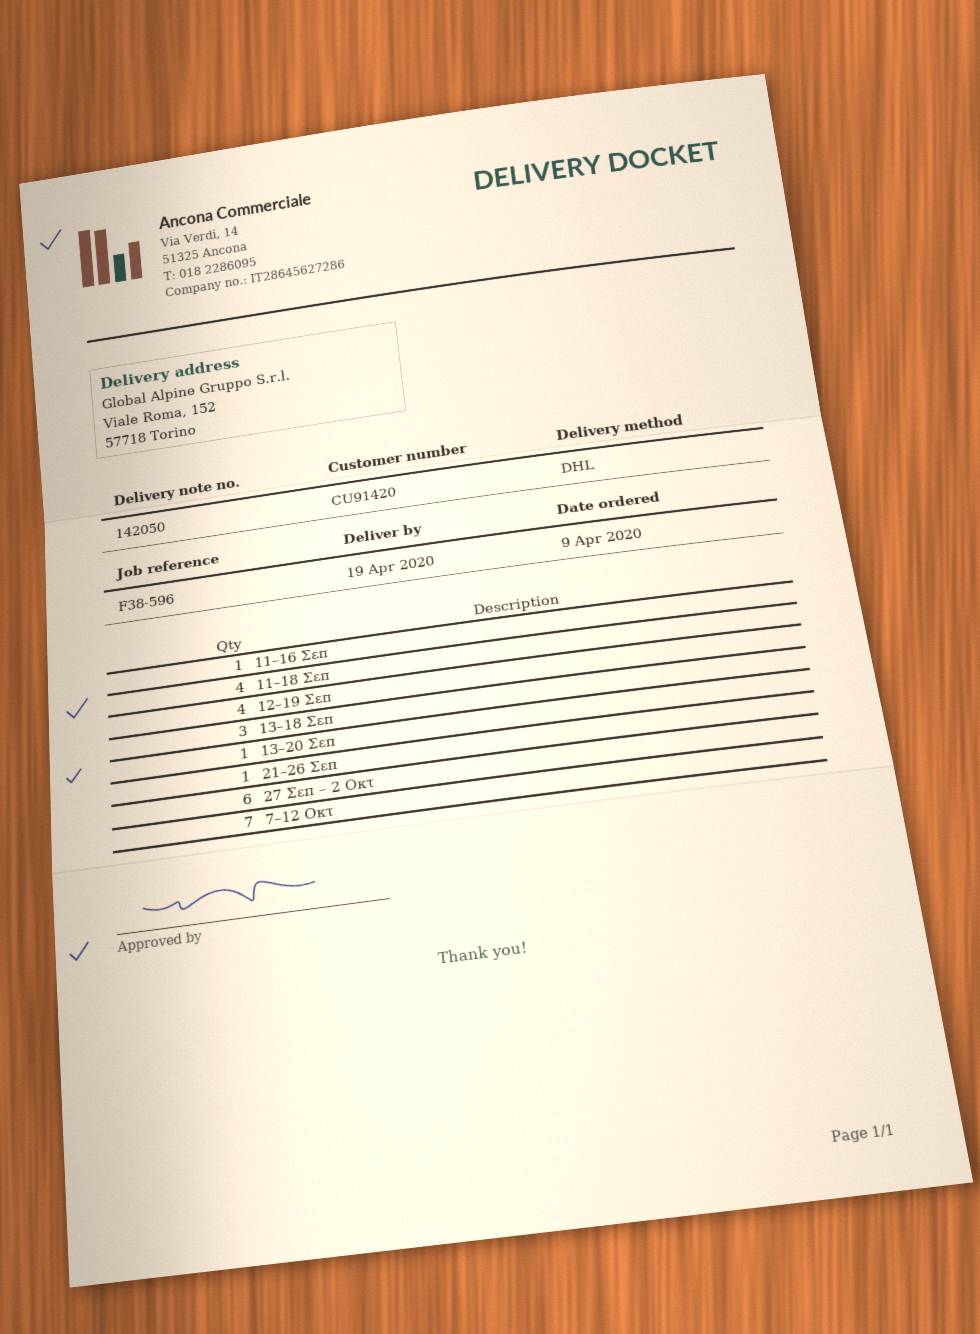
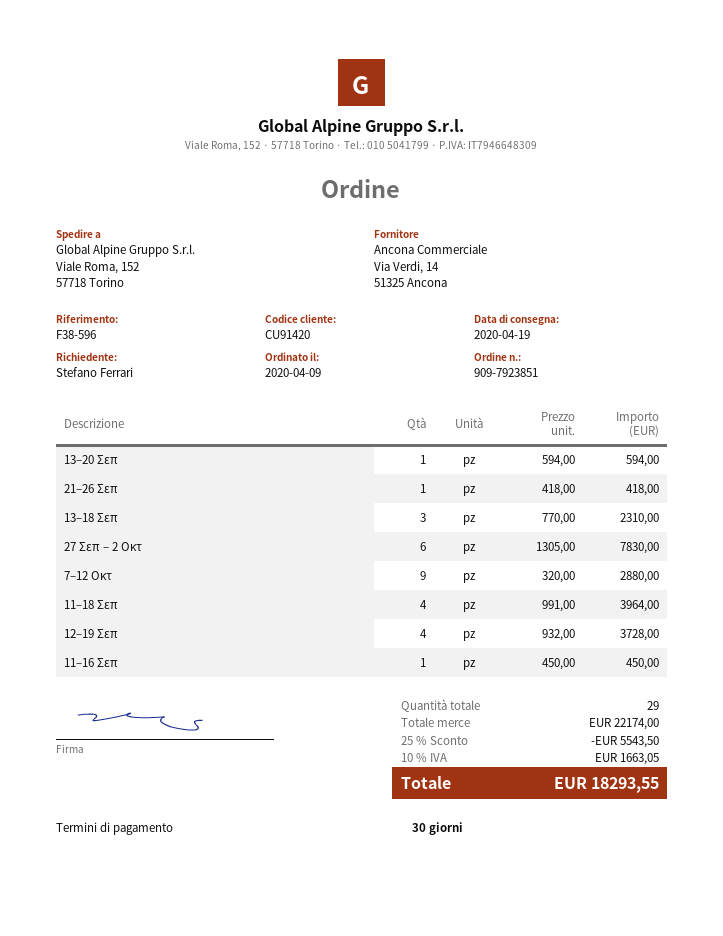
7–12 Οκτ: 7 -> 9

